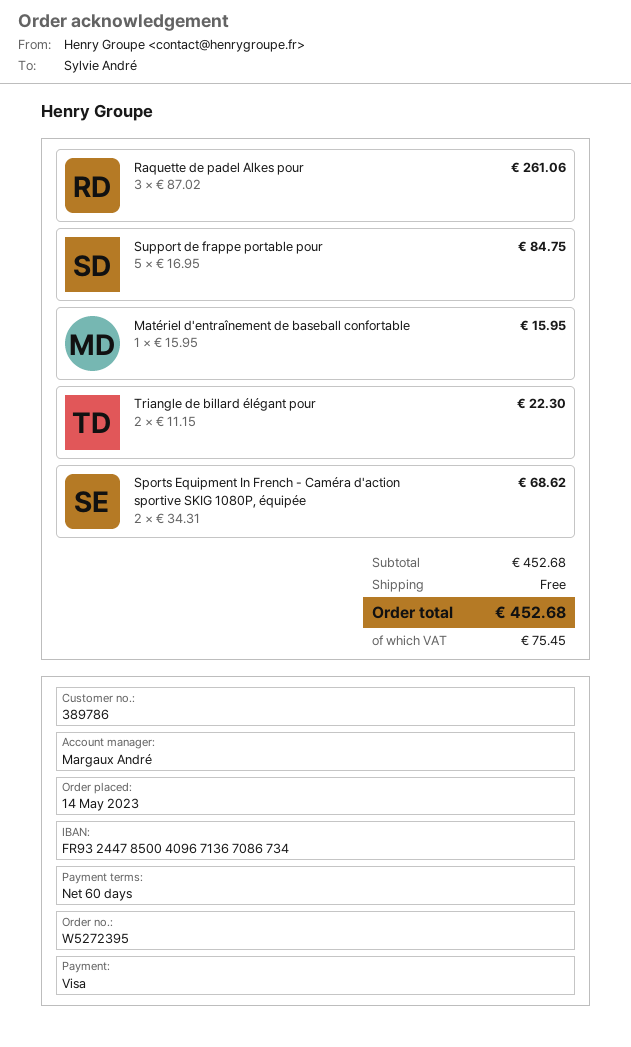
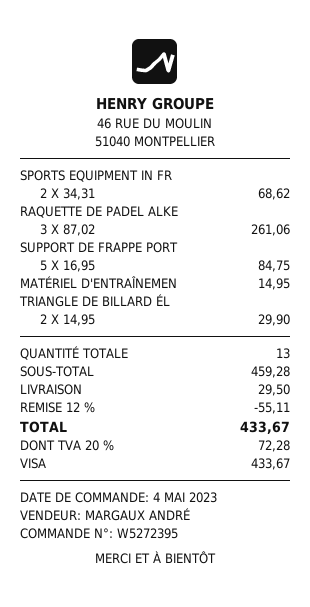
order date: 2023-05-14 -> 2023-05-04
Matériel d'entraînement de baseball confortable: 1 x 15.95 = 15.95 -> 1 x 14.95 = 14.95
Triangle de billard élégant pour: 2 x 11.15 = 22.30 -> 2 x 14.95 = 29.90
subtotal: 452.68 -> 459.28
discount: none -> 12% = 55.11
shipping: 0.00 -> 29.50
tax: 75.45 -> 72.28
total: 452.68 -> 433.67

